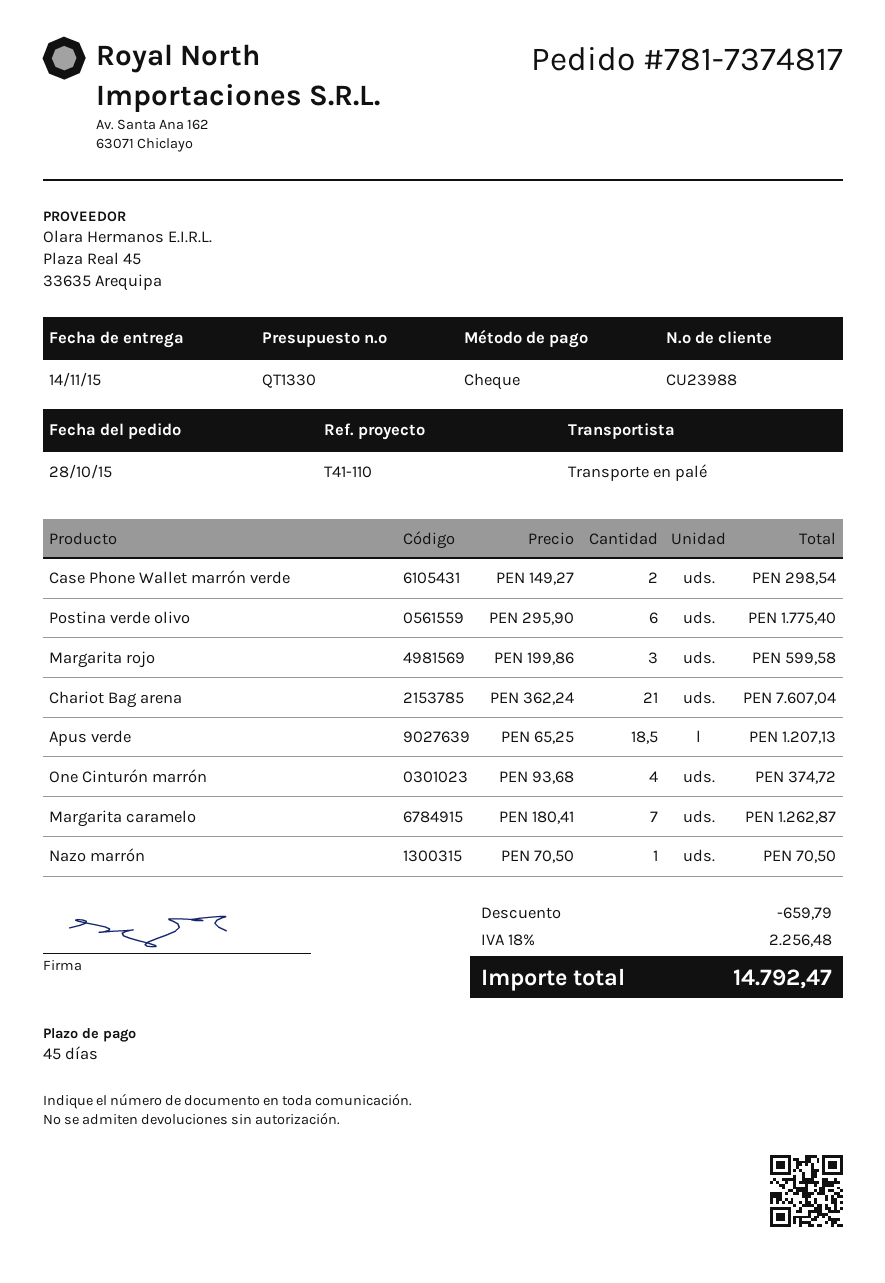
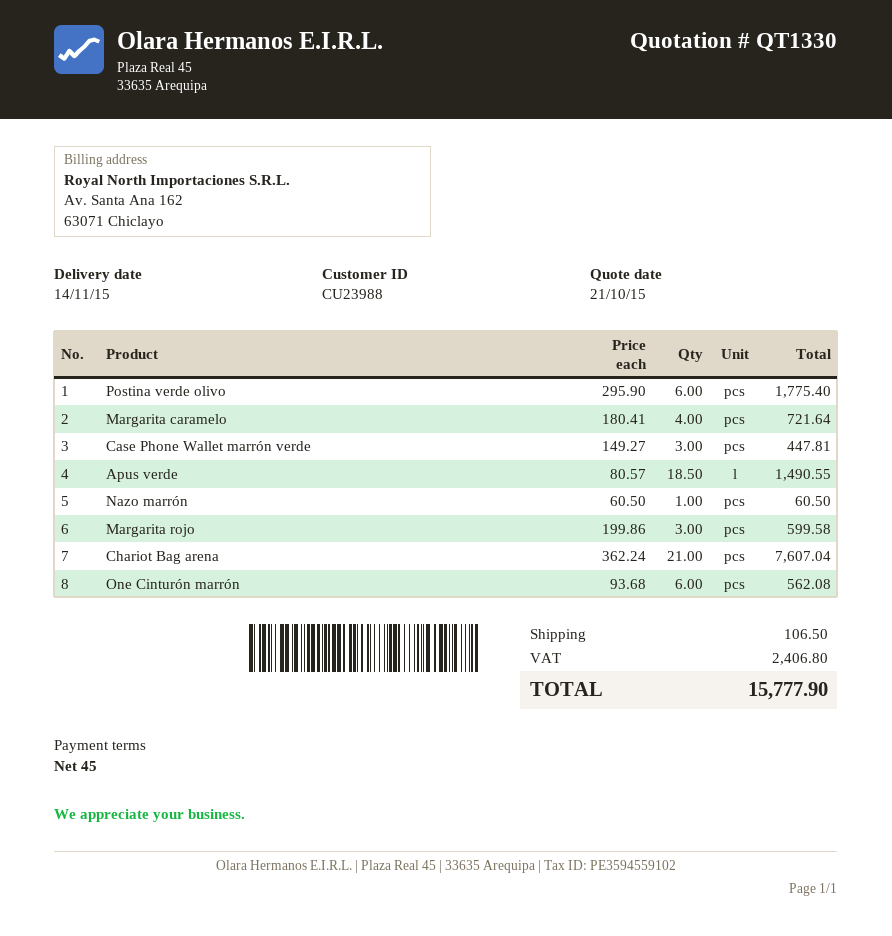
Case Phone Wallet marrón verde: 2 x 149.27 = 298.54 -> 3 x 149.27 = 447.81
Apus verde: 18.5 x 65.25 = 1207.13 -> 18.5 x 80.57 = 1490.55
One Cinturón marrón: 4 x 93.68 = 374.72 -> 6 x 93.68 = 562.08
Margarita caramelo: 7 x 180.41 = 1262.87 -> 4 x 180.41 = 721.64
Nazo marrón: 1 x 70.50 = 70.50 -> 1 x 60.50 = 60.50
discount: 659.79 -> none
shipping: none -> 106.50
tax: 2256.48 -> 2406.80
total: 14792.47 -> 15777.90

